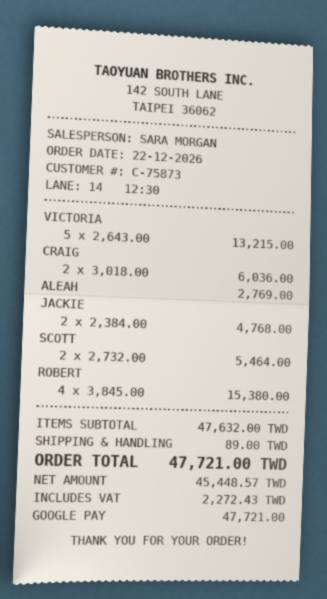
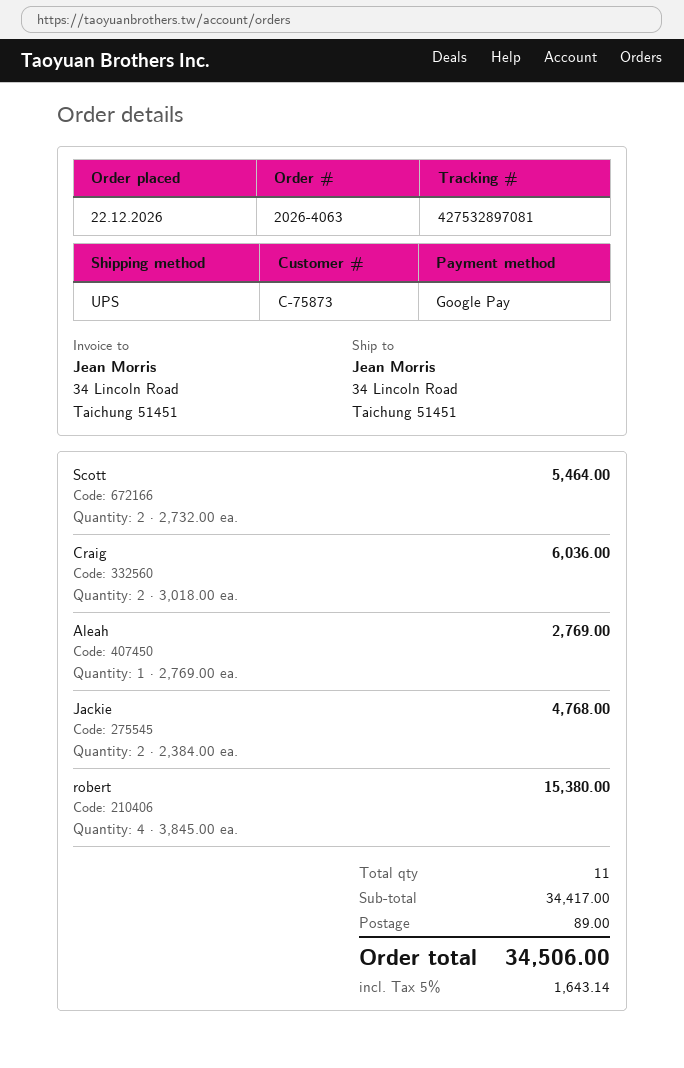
VICTORIA: 5 x 2643.00 = 13215.00 -> none
subtotal: 47632.00 -> 34417.00
tax: 2272.43 -> 1643.14
total: 47721.00 -> 34506.00

